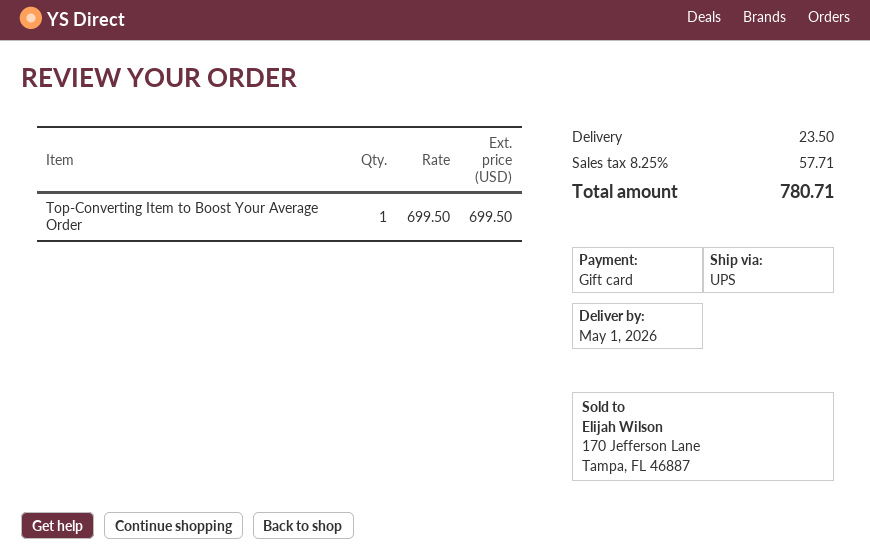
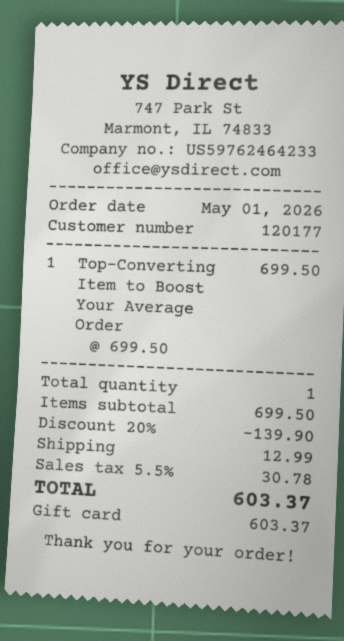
discount: none -> 20% = 139.90
shipping: 23.50 -> 12.99
tax: 8.25% = 57.71 -> 5.5% = 30.78
total: 780.71 -> 603.37

